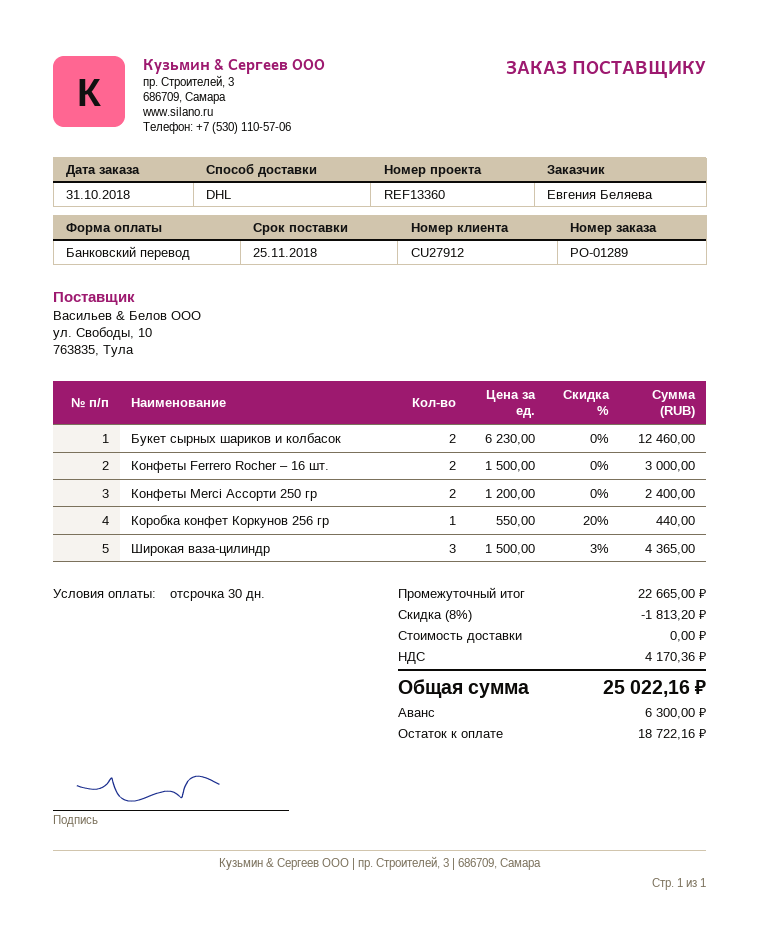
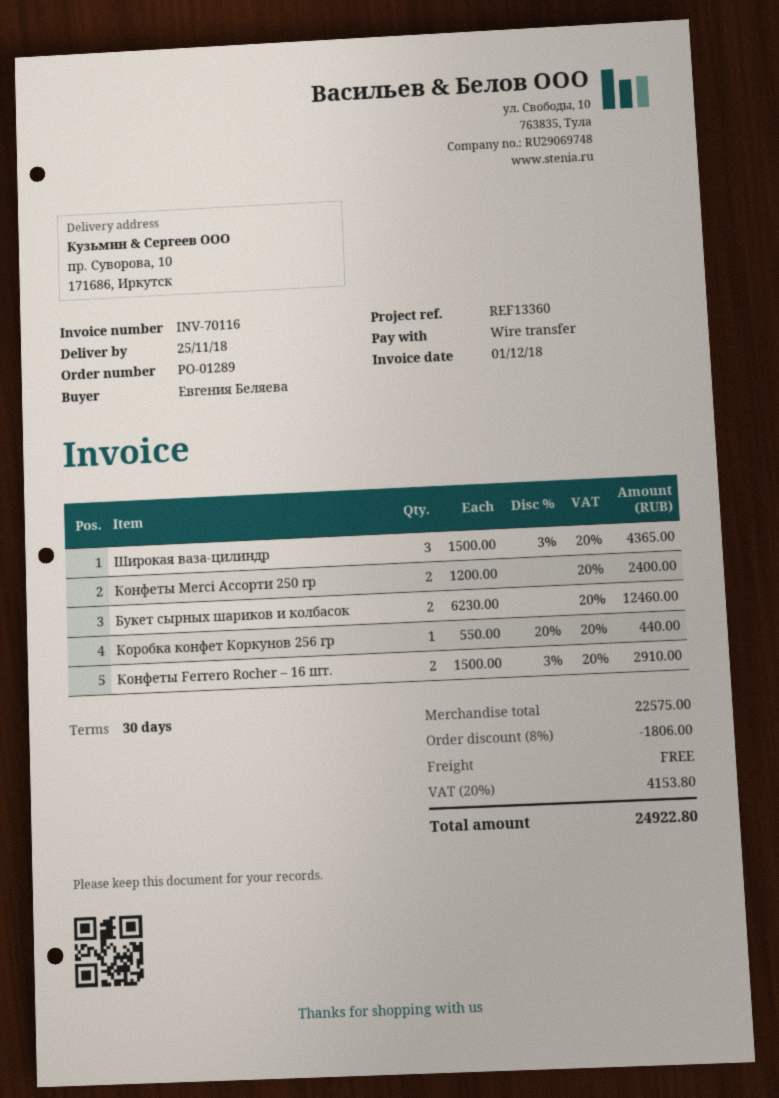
Конфеты Ferrero Rocher – 16 шт.: 2 x 1500.00 = 3000.00 -> 2 x 1500.00 - 3% = 2910.00
subtotal: 22665.00 -> 22575.00
discount: 8% = 1813.20 -> 8% = 1806.00
tax: 4170.36 -> 4153.80
total: 25022.16 -> 24922.80

